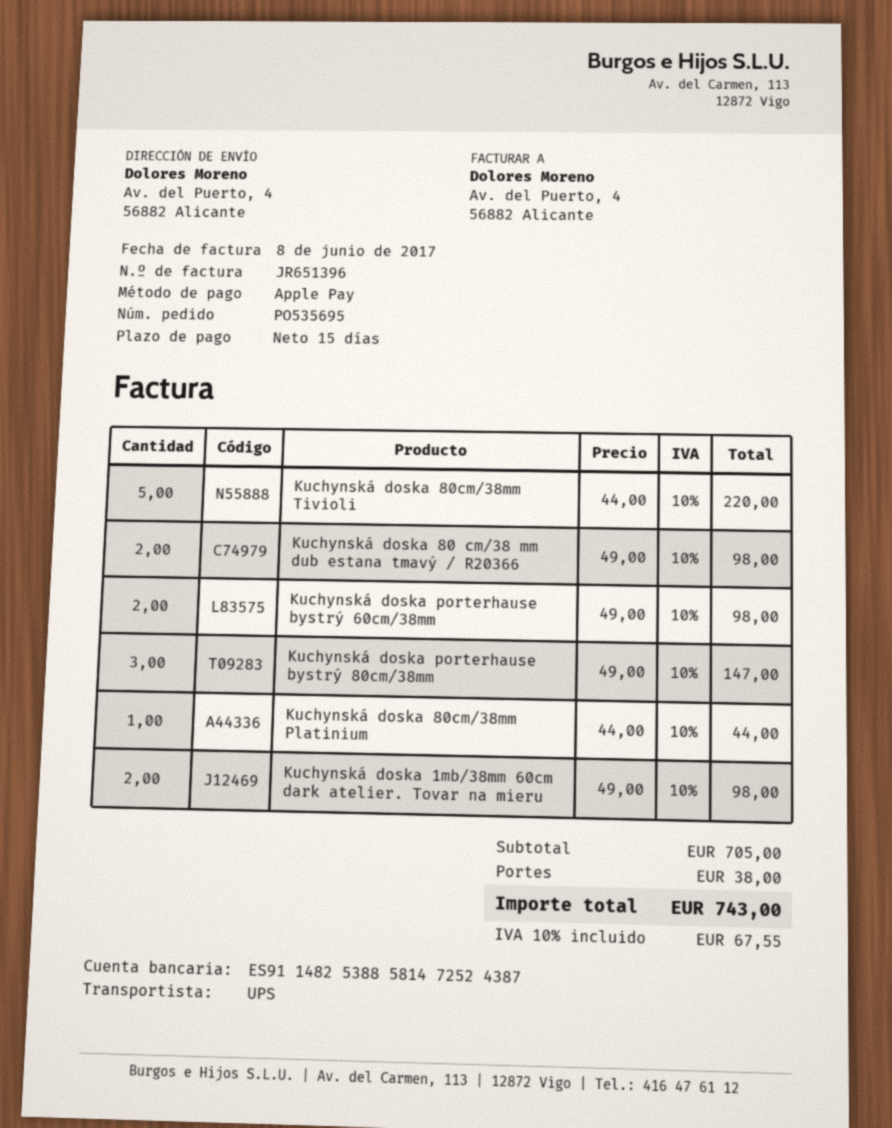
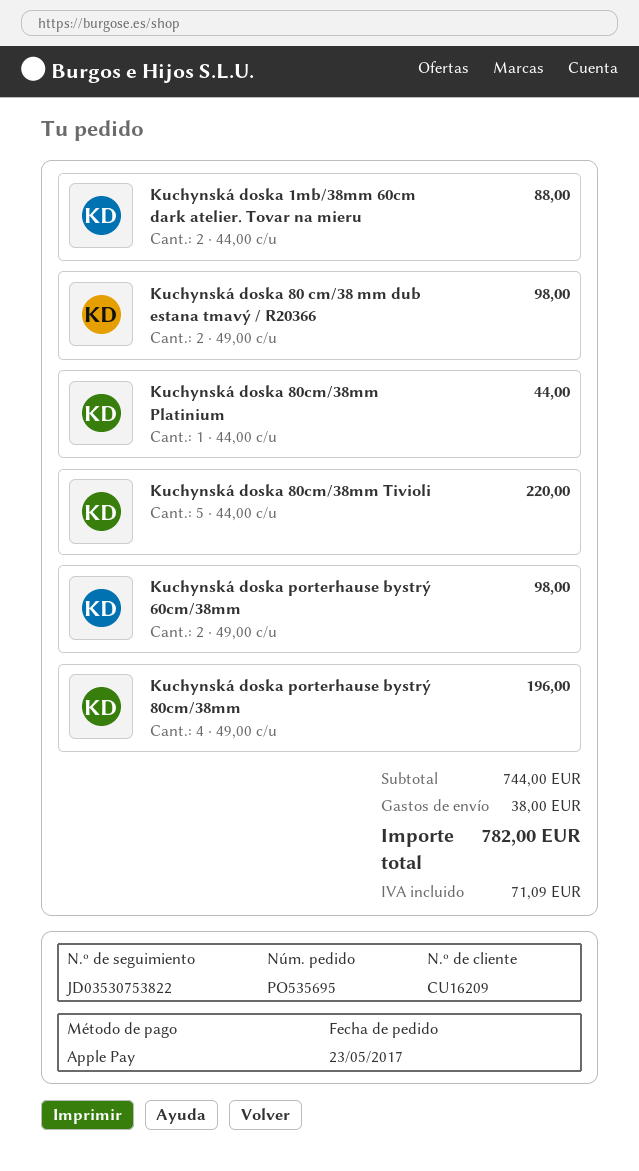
Kuchynská doska porterhause bystrý 80cm/38mm: 3 x 49.00 = 147.00 -> 4 x 49.00 = 196.00
Kuchynská doska 1mb/38mm 60cm dark atelier. Tovar na mieru: 2 x 49.00 = 98.00 -> 2 x 44.00 = 88.00
subtotal: 705.00 -> 744.00
tax: 67.55 -> 71.09
total: 743.00 -> 782.00

